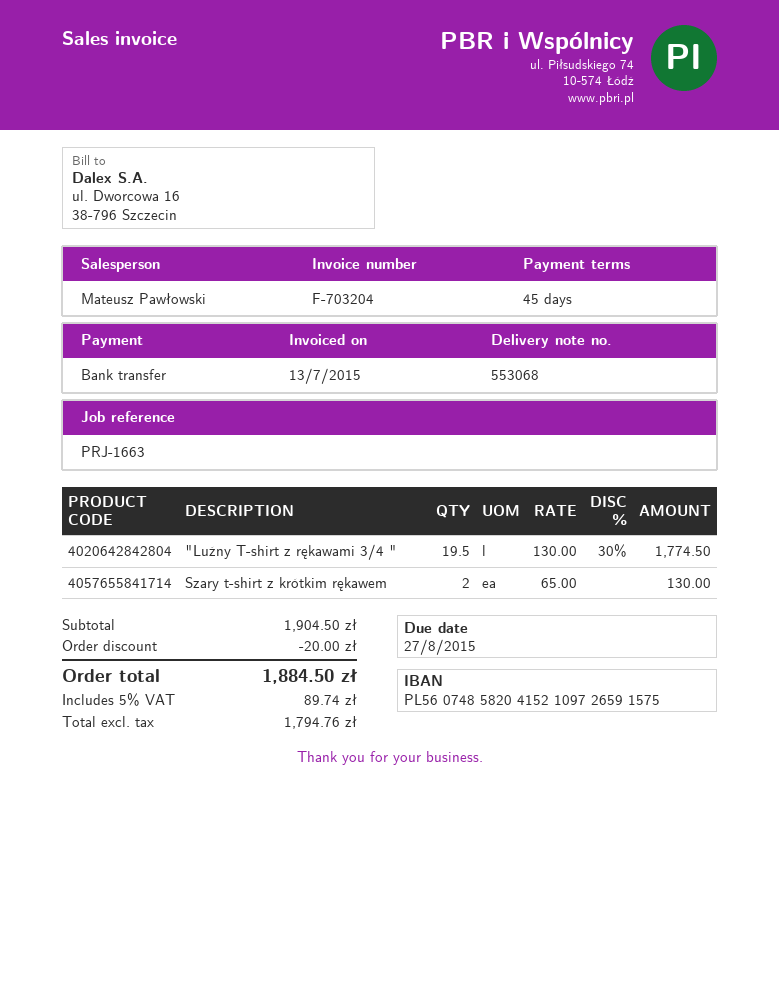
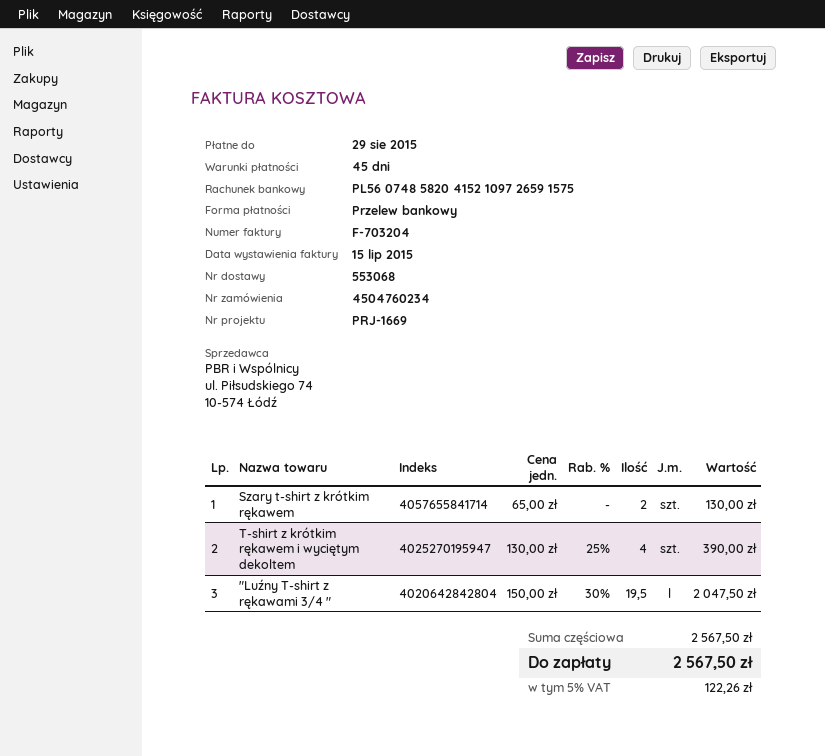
invoice date: 2015-07-13 -> 2015-07-15
due date: 2015-08-27 -> 2015-08-29
reference: PRJ-1663 -> PRJ-1669
"Luźny T-shirt z rękawami 3/4 ": 19.5 x 130.00 - 30% = 1774.50 -> 19.5 x 150.00 - 30% = 2047.50
T-shirt z krótkim rękawem i wyciętym dekoltem: none -> 4 x 130.00 - 25% = 390.00
subtotal: 1904.50 -> 2567.50
discount: 20.00 -> none
tax: 5% = 89.74 -> 5% = 122.26
total: 1884.50 -> 2567.50

